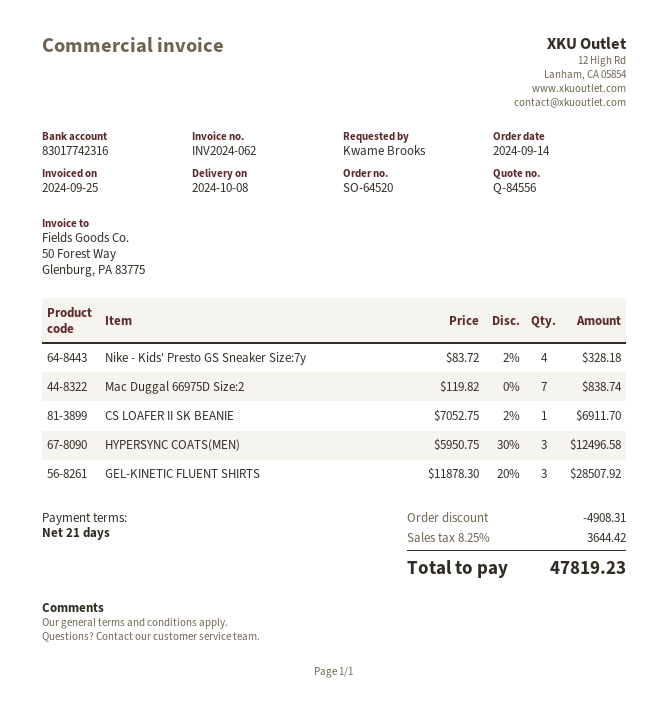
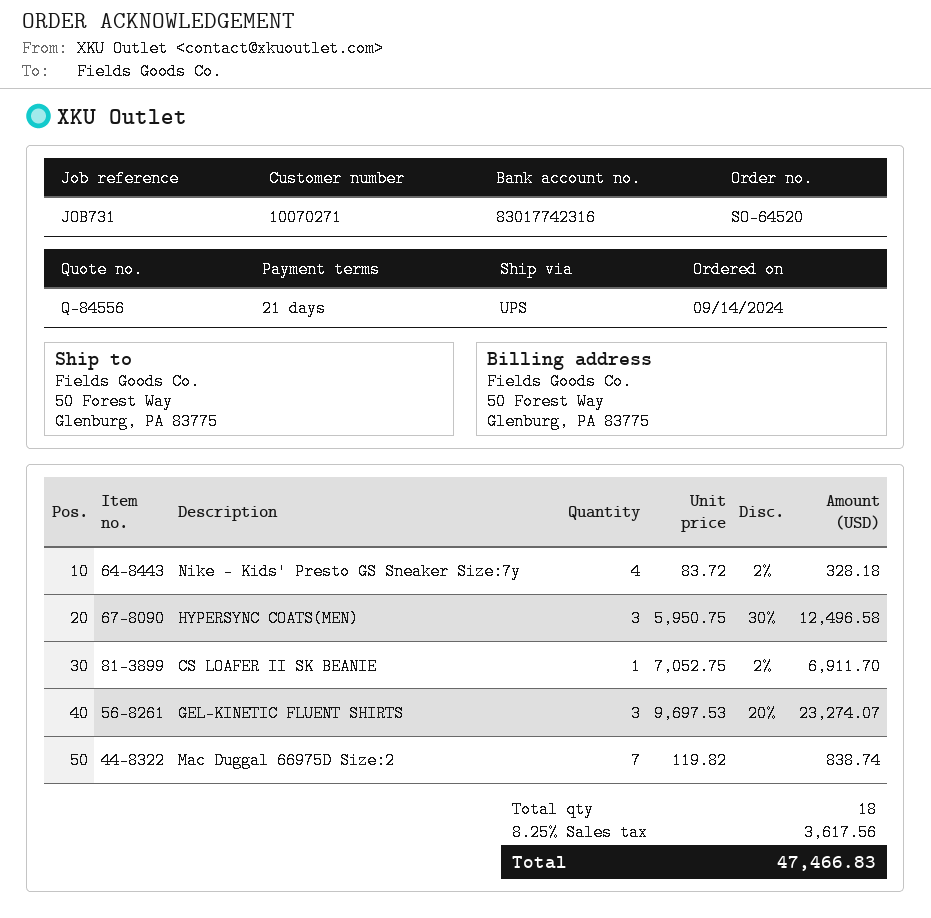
GEL-KINETIC FLUENT SHIRTS: 3 x 11878.30 - 20% = 28507.92 -> 3 x 9697.53 - 20% = 23274.07
discount: 4908.31 -> none
tax: 8.25% = 3644.42 -> 8.25% = 3617.56
total: 47819.23 -> 47466.83

